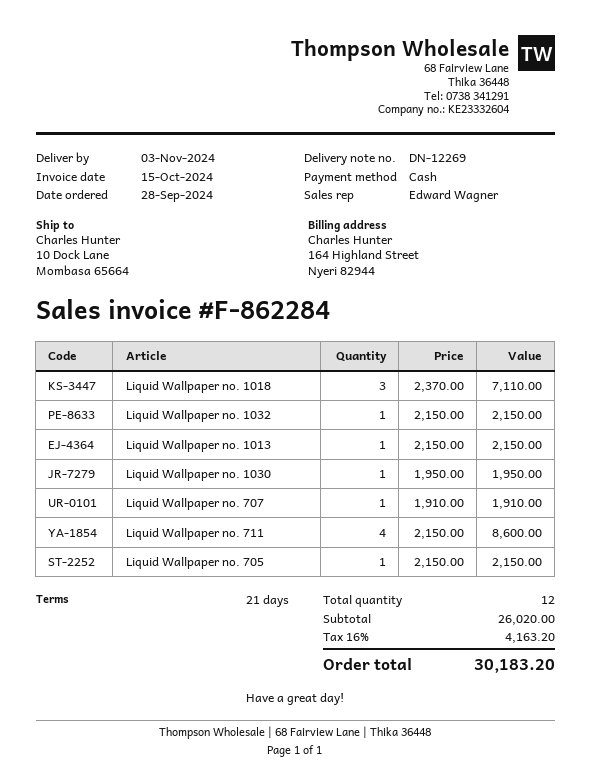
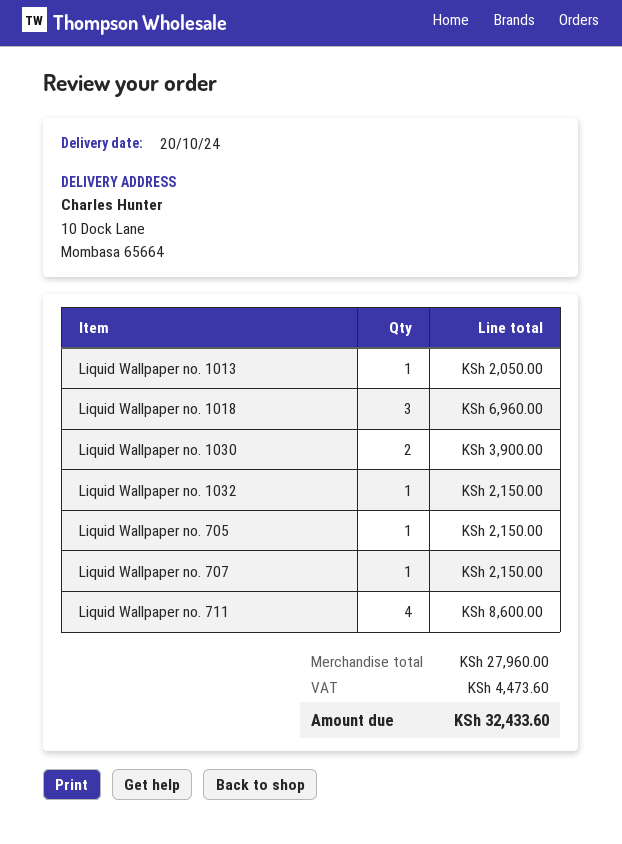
delivery date: 2024-11-03 -> 2024-10-20
Liquid Wallpaper no. 1018: 3 for 7110.00 -> 3 for 6960.00
Liquid Wallpaper no. 1013: 1 for 2150.00 -> 1 for 2050.00
Liquid Wallpaper no. 1030: 1 for 1950.00 -> 2 for 3900.00
Liquid Wallpaper no. 707: 1 for 1910.00 -> 1 for 2150.00
subtotal: 26020.00 -> 27960.00
tax: 4163.20 -> 4473.60
total: 30183.20 -> 32433.60

